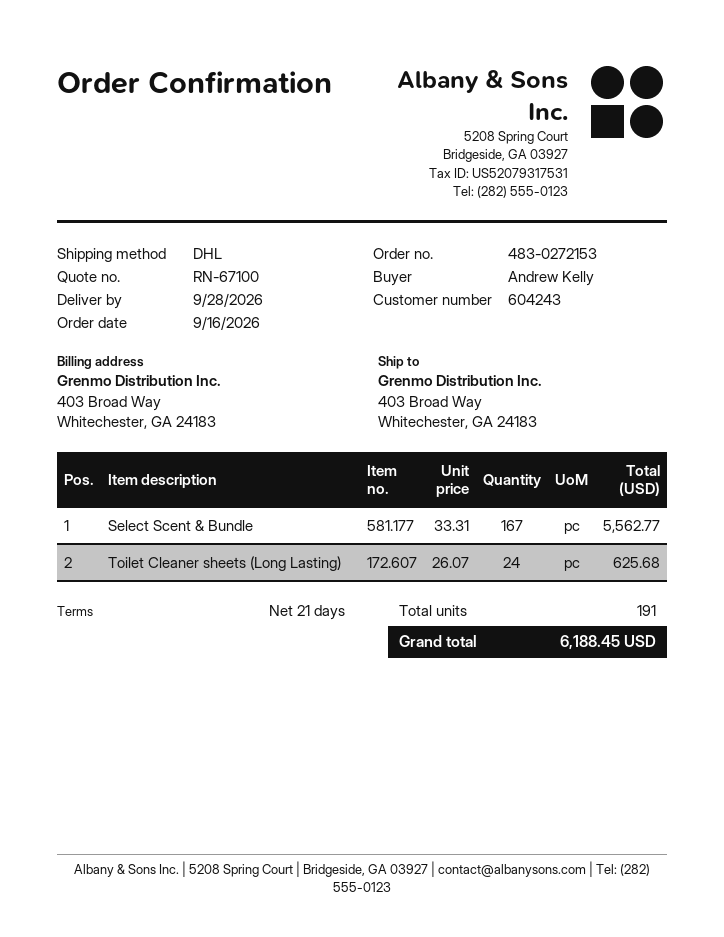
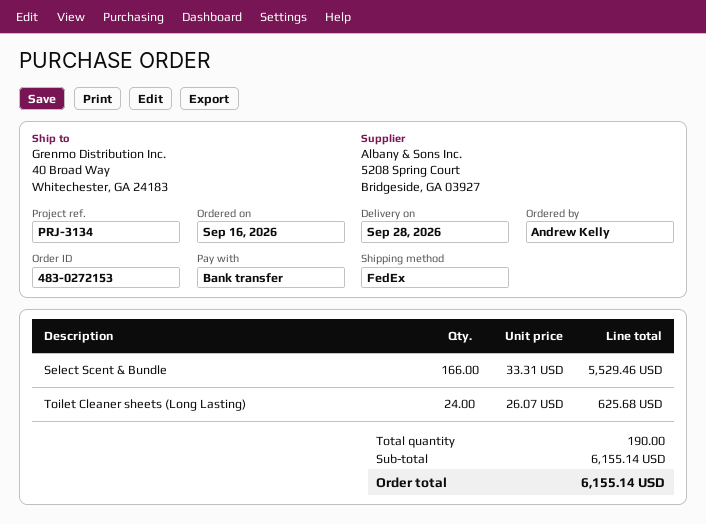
shipping method: DHL -> FedEx
ship to: 403 Broad Way, Whitechester, GA 24183 -> 40 Broad Way, Whitechester, GA 24183
Select Scent & Bundle: 167 x 33.31 = 5562.77 -> 166 x 33.31 = 5529.46
total quantity: 191 -> 190
total: 6188.45 -> 6155.14

